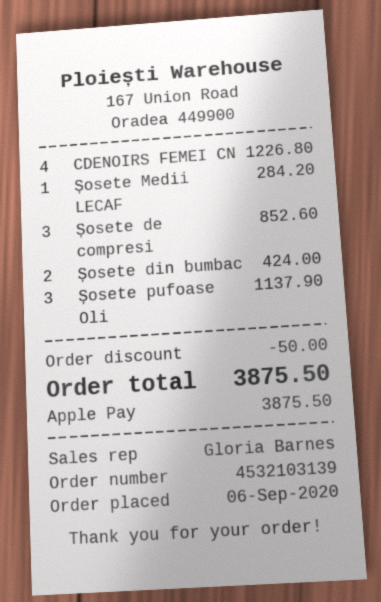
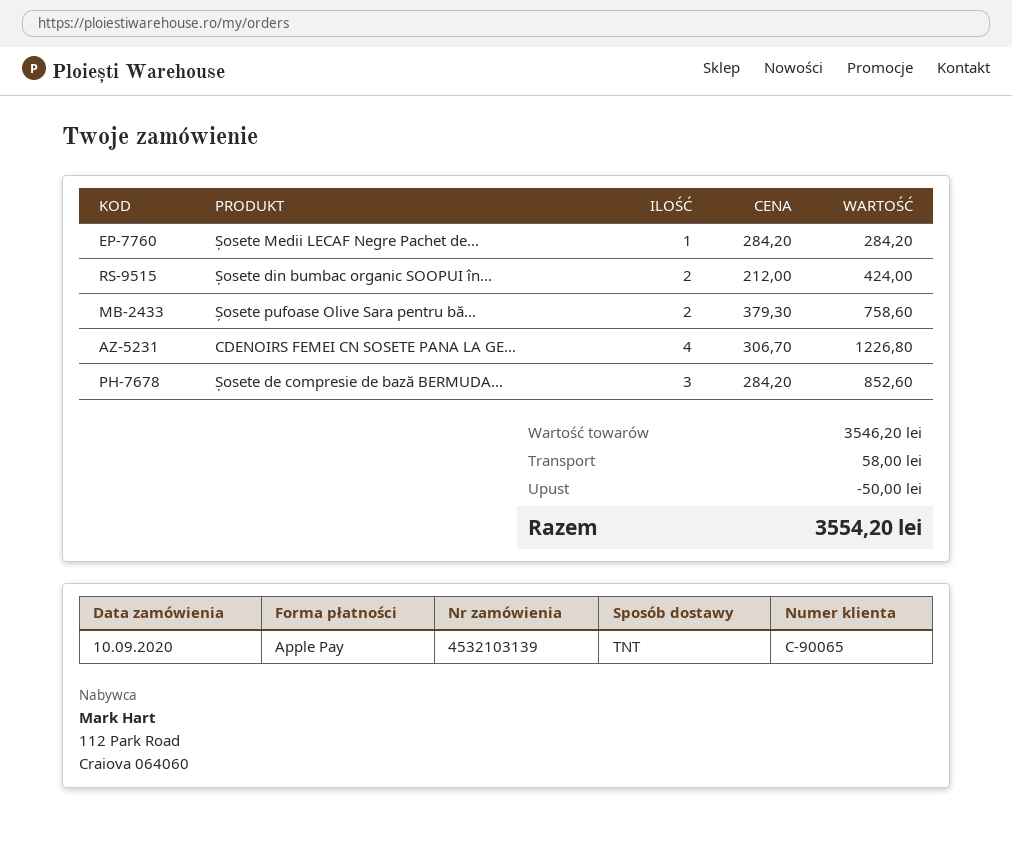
order date: 2020-09-06 -> 2020-09-10
Șosete pufoase Oli: 3 for 1137.90 -> 2 for 758.60
shipping: none -> 58.00
total: 3875.50 -> 3554.20

